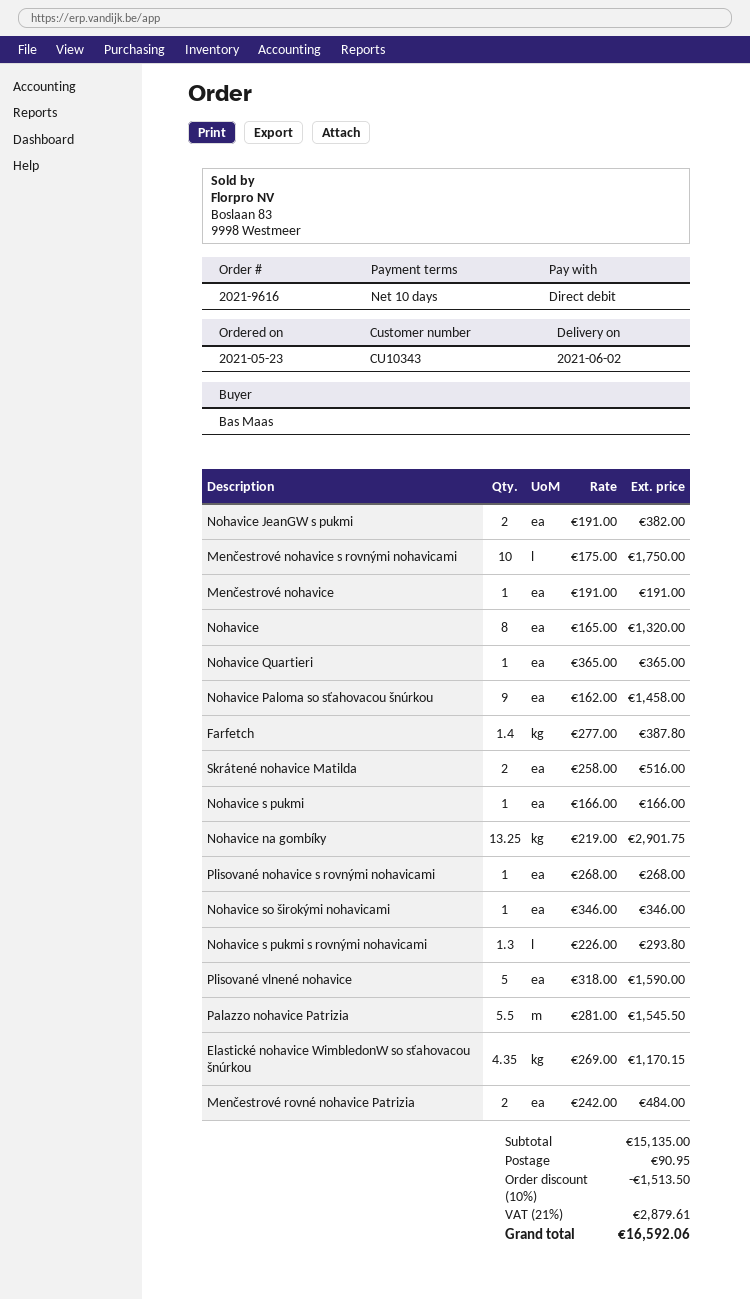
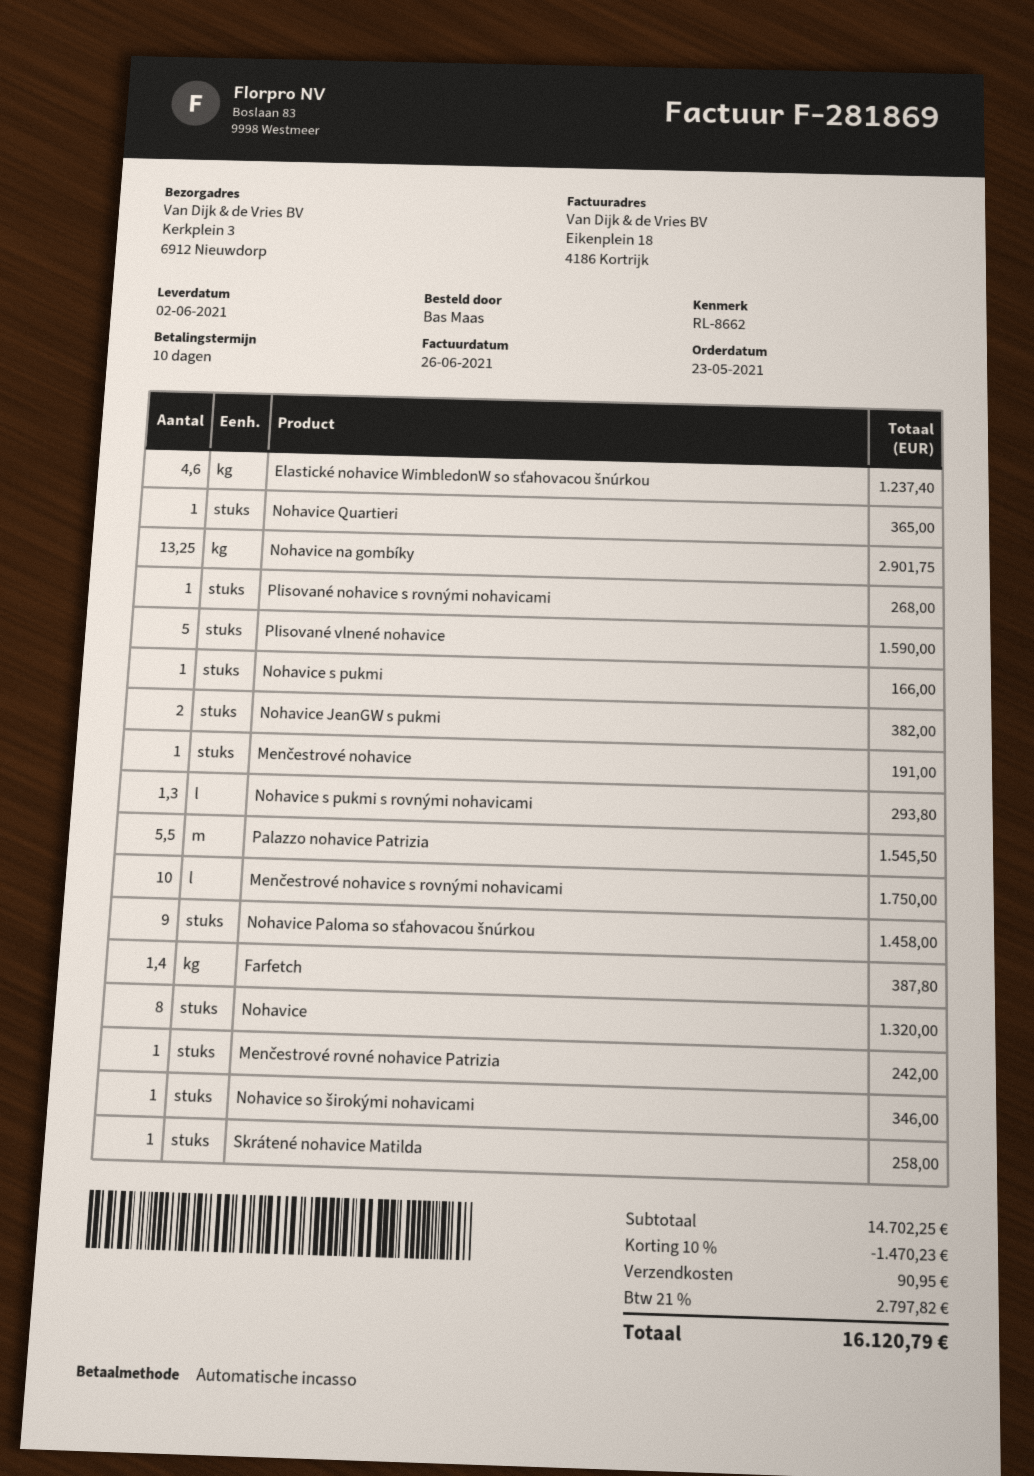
Skrátené nohavice Matilda: 2 for 516.00 -> 1 for 258.00
Elastické nohavice WimbledonW so sťahovacou šnúrkou: 4.35 for 1170.15 -> 4.6 for 1237.40
Menčestrové rovné nohavice Patrizia: 2 for 484.00 -> 1 for 242.00
subtotal: 15135.00 -> 14702.25
discount: 10% = 1513.50 -> 10% = 1470.23
tax: 21% = 2879.61 -> 21% = 2797.82
total: 16592.06 -> 16120.79

